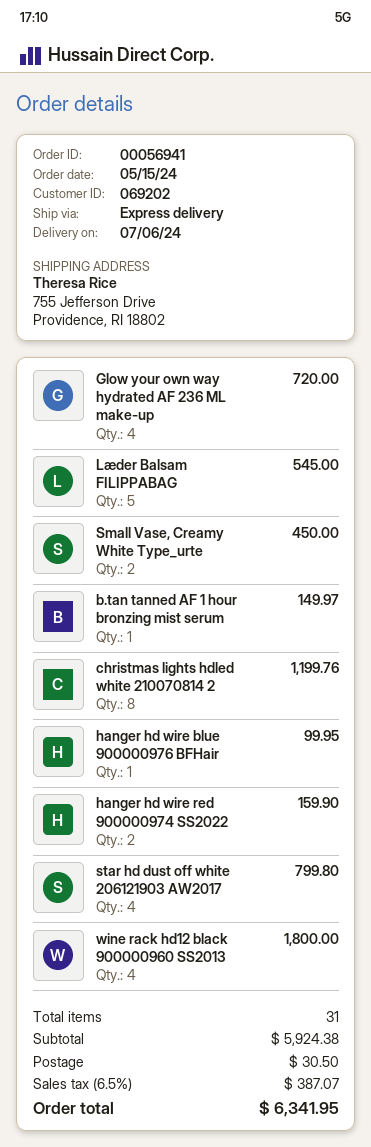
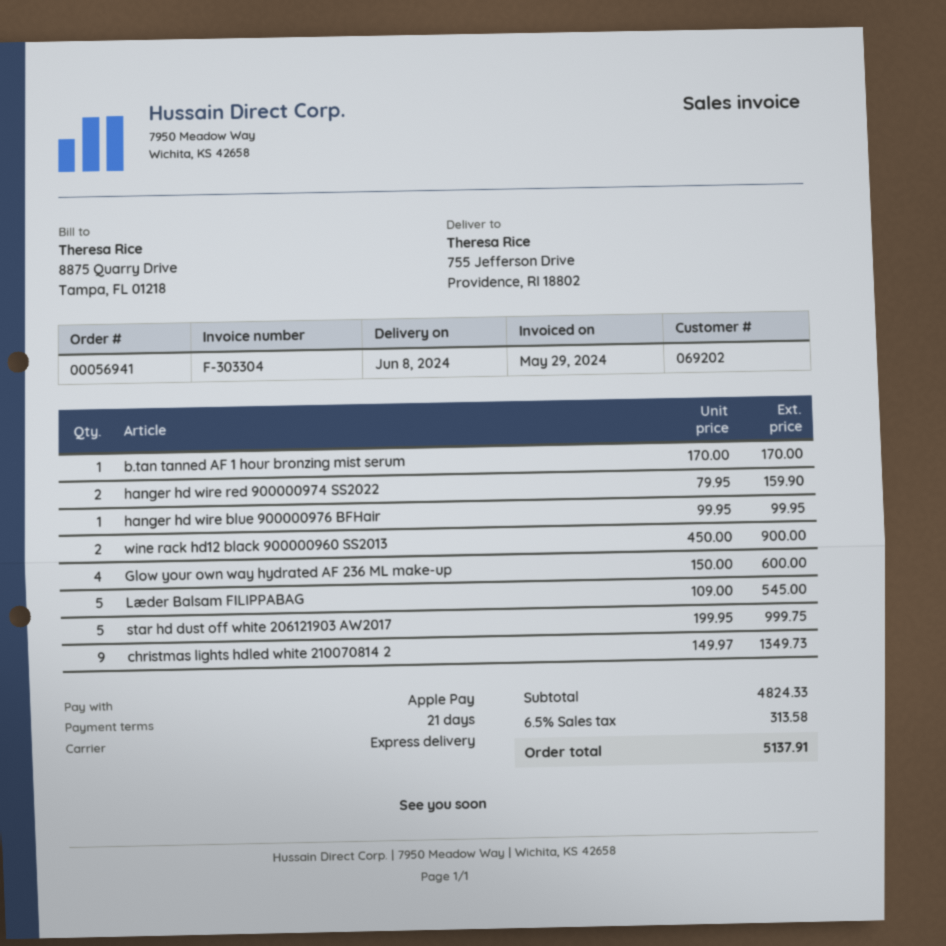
delivery date: 2024-07-06 -> 2024-06-08
Glow your own way hydrated AF 236 ML make-up: 4 for 720.00 -> 4 for 600.00
Small Vase, Creamy White Type_urte: 2 for 450.00 -> none
b.tan tanned AF 1 hour bronzing mist serum: 1 for 149.97 -> 1 for 170.00
christmas lights hdled white 210070814 2: 8 for 1199.76 -> 9 for 1349.73
star hd dust off white 206121903 AW2017: 4 for 799.80 -> 5 for 999.75
wine rack hd12 black 900000960 SS2013: 4 for 1800.00 -> 2 for 900.00
subtotal: 5924.38 -> 4824.33
shipping: 30.50 -> none
tax: 6.5% = 387.07 -> 6.5% = 313.58
total: 6341.95 -> 5137.91

